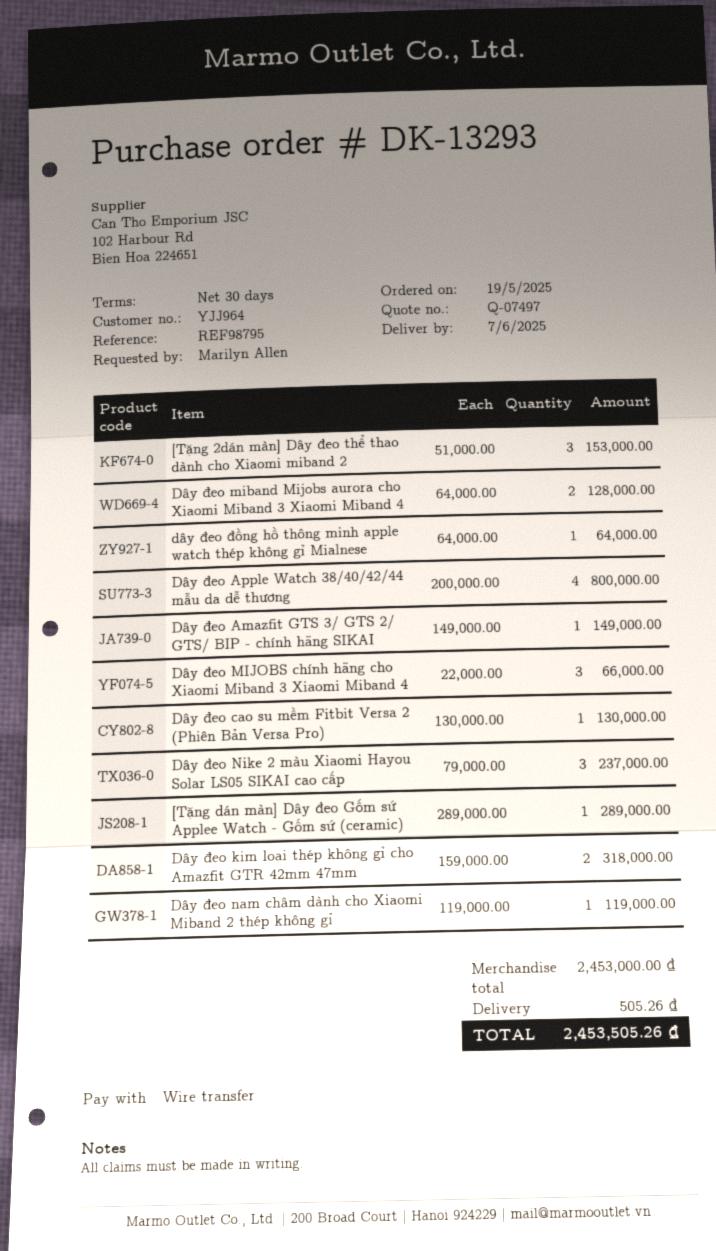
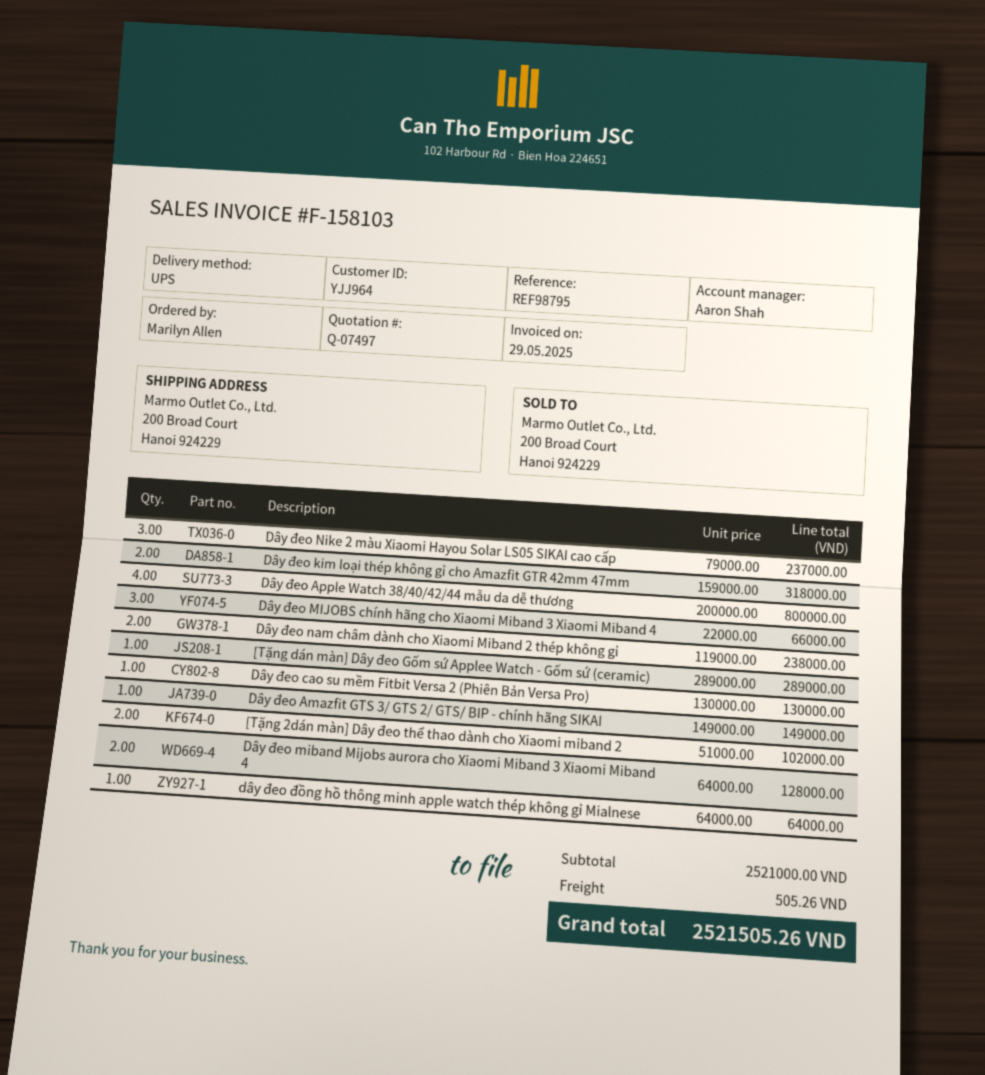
[Tặng 2dán màn] Dây đeo thể thao dành cho Xiaomi miband 2: 3 x 51000.00 = 153000.00 -> 2 x 51000.00 = 102000.00
Dây đeo nam châm dành cho Xiaomi Miband 2 thép không gỉ: 1 x 119000.00 = 119000.00 -> 2 x 119000.00 = 238000.00
subtotal: 2453000.00 -> 2521000.00
total: 2453505.26 -> 2521505.26

